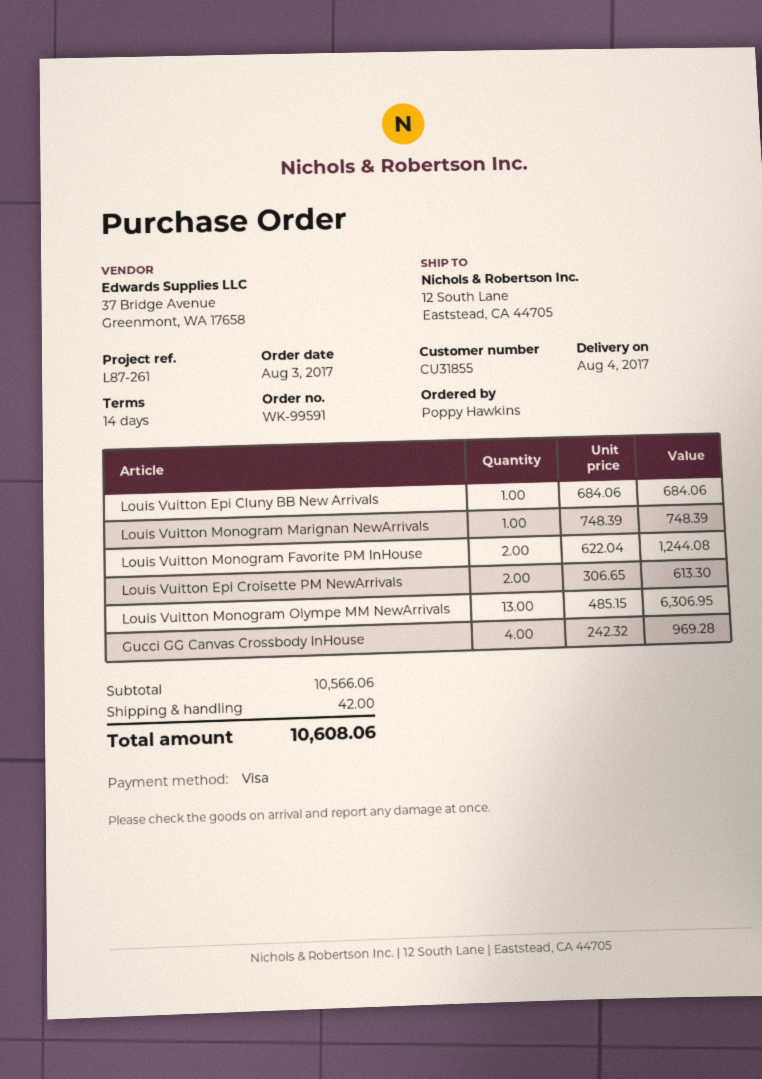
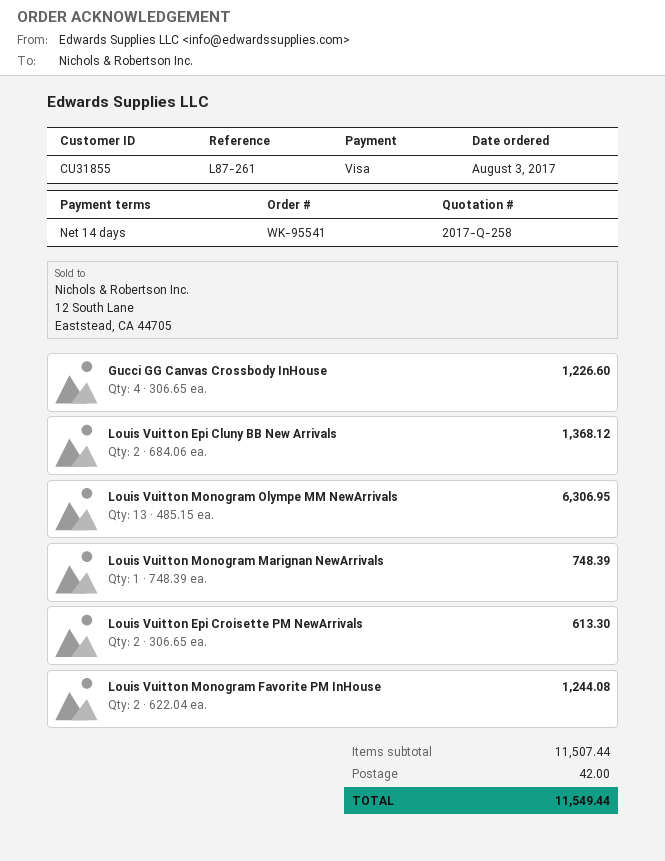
order number: WK-99591 -> WK-95541
Louis Vuitton Epi Cluny BB New Arrivals: 1 x 684.06 = 684.06 -> 2 x 684.06 = 1368.12
Gucci GG Canvas Crossbody InHouse: 4 x 242.32 = 969.28 -> 4 x 306.65 = 1226.60
subtotal: 10566.06 -> 11507.44
total: 10608.06 -> 11549.44

